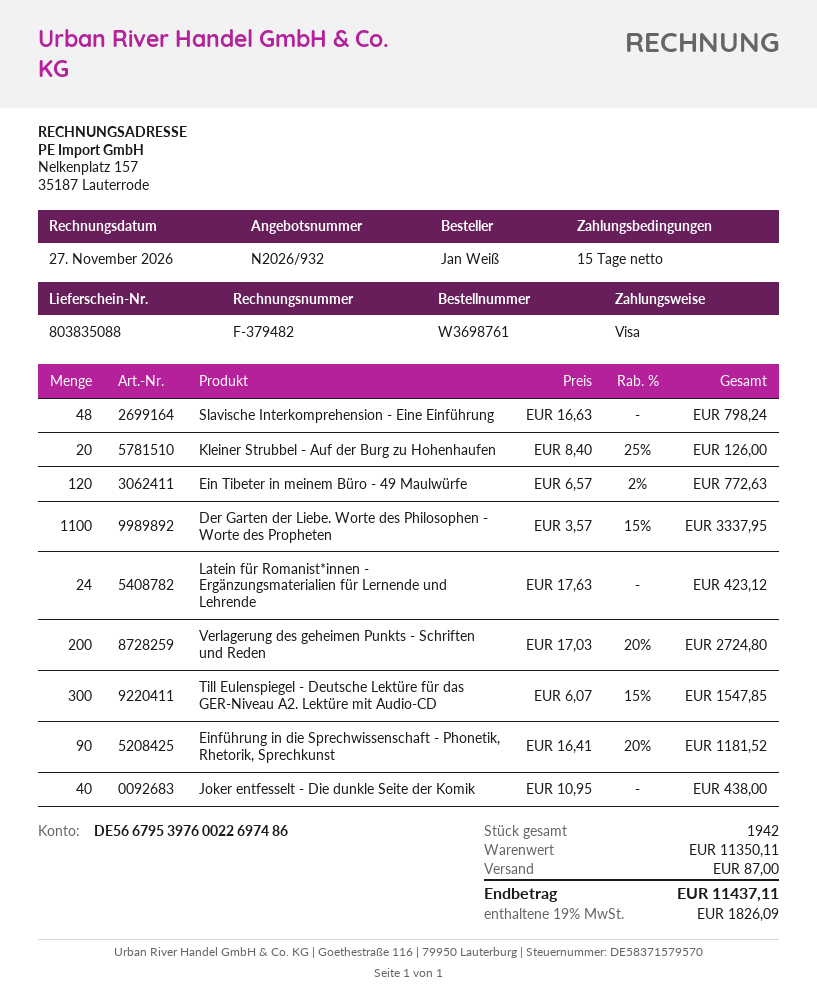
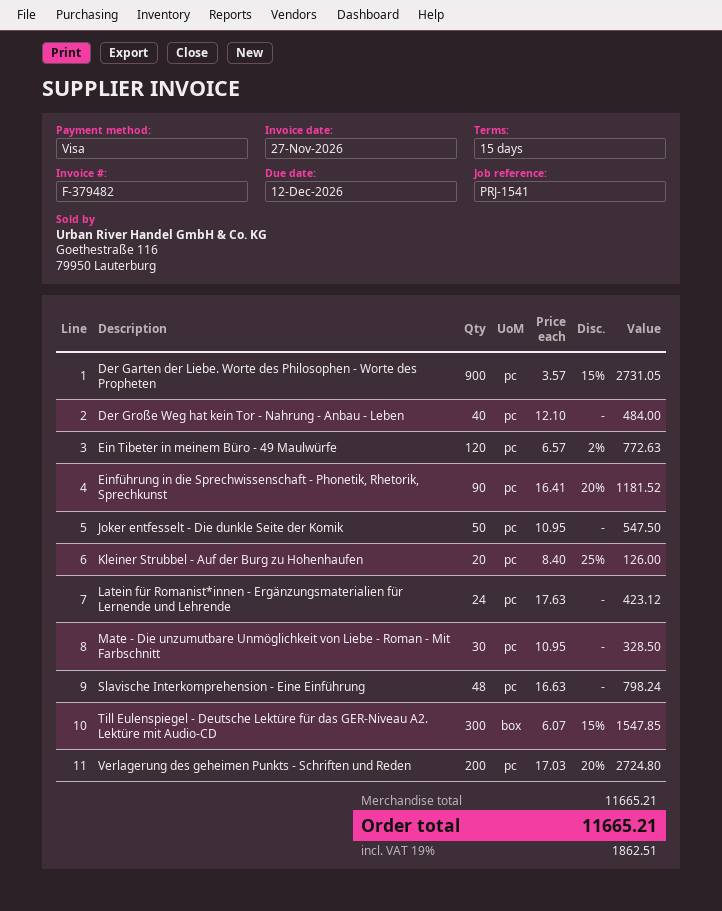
Der Garten der Liebe. Worte des Philosophen - Worte des Propheten: 1100 x 3.57 - 15% = 3337.95 -> 900 x 3.57 - 15% = 2731.05
Joker entfesselt - Die dunkle Seite der Komik: 40 x 10.95 = 438.00 -> 50 x 10.95 = 547.50
Der Große Weg hat kein Tor - Nahrung - Anbau - Leben: none -> 40 x 12.10 = 484.00
Mate - Die unzumutbare Unmöglichkeit von Liebe - Roman - Mit Farbschnitt: none -> 30 x 10.95 = 328.50
subtotal: 11350.11 -> 11665.21
shipping: 87.00 -> none
tax: 19% = 1826.09 -> 19% = 1862.51
total: 11437.11 -> 11665.21

